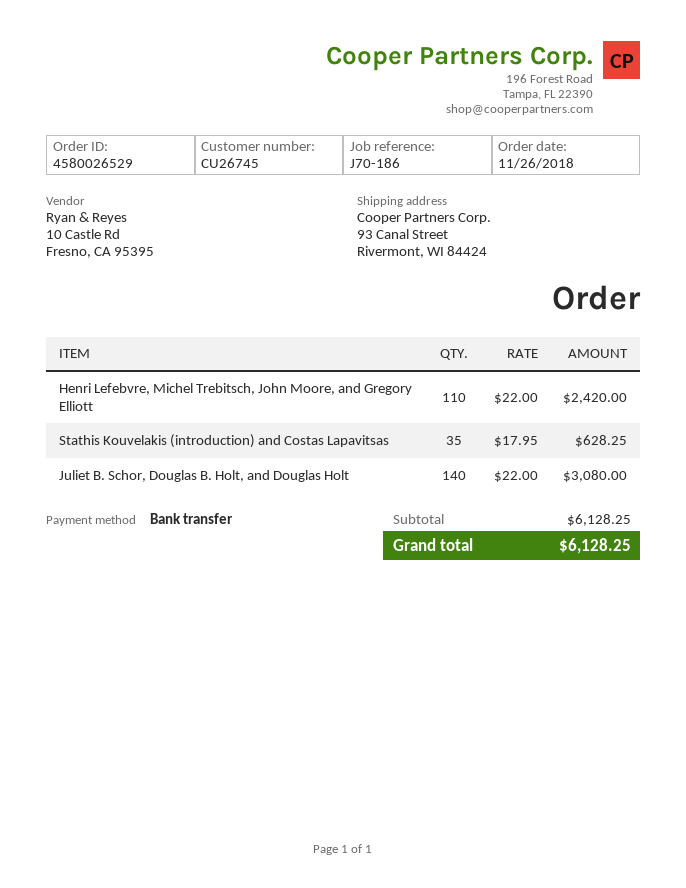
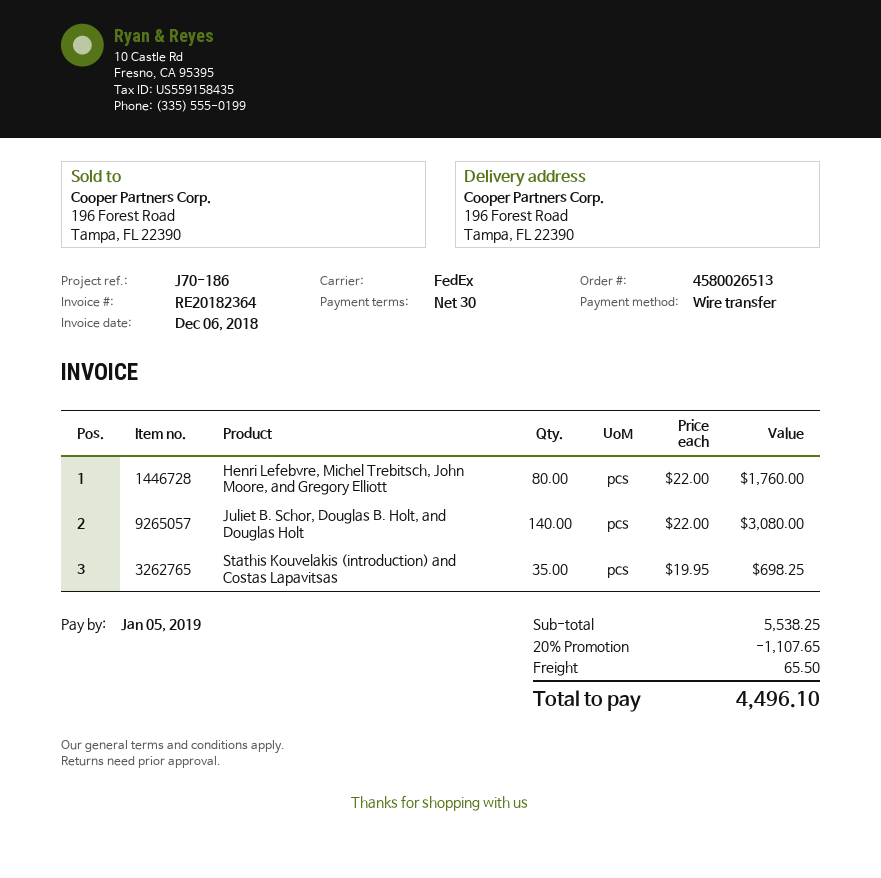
order number: 4580026529 -> 4580026513
ship to: 93 Canal Street, Rivermont, WI 84424 -> 196 Forest Road, Tampa, FL 22390
Henri Lefebvre, Michel Trebitsch, John Moore, and Gregory Elliott: 110 x 22.00 = 2420.00 -> 80 x 22.00 = 1760.00
Stathis Kouvelakis (introduction) and Costas Lapavitsas: 35 x 17.95 = 628.25 -> 35 x 19.95 = 698.25
subtotal: 6128.25 -> 5538.25
discount: none -> 20% = 1107.65
shipping: none -> 65.50
total: 6128.25 -> 4496.10

